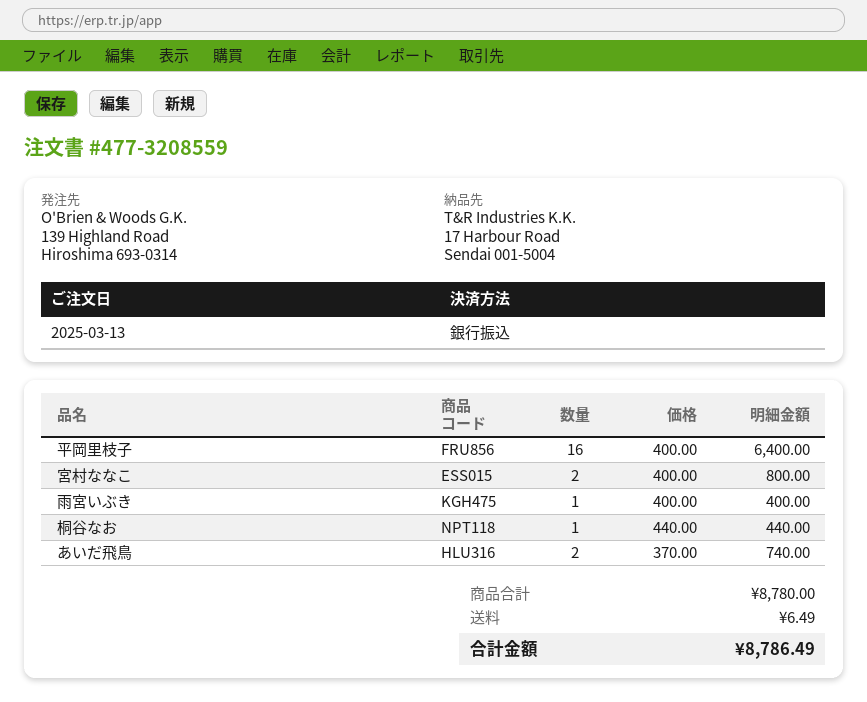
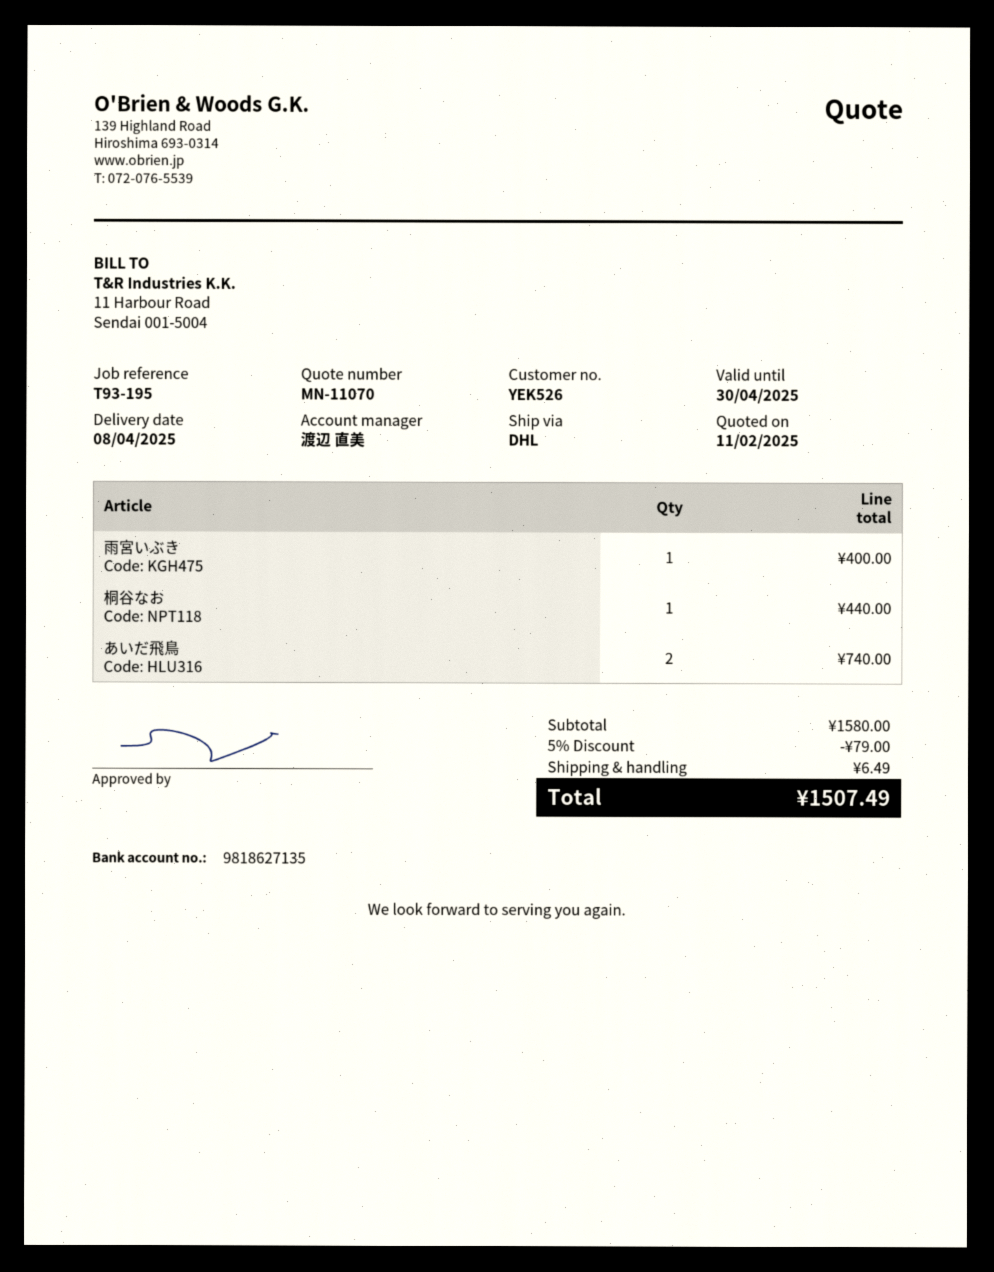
平岡里枝子: 16 for 6400.00 -> none
宮村ななこ: 2 for 800.00 -> none
subtotal: 8780.00 -> 1580.00
discount: none -> 5% = 79.00
total: 8786.49 -> 1507.49

